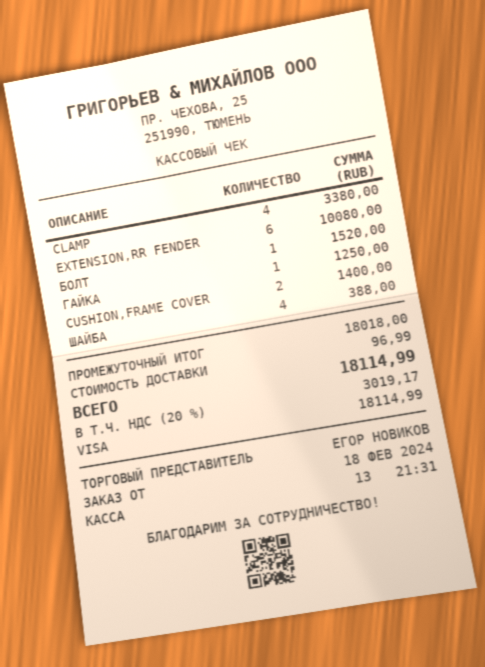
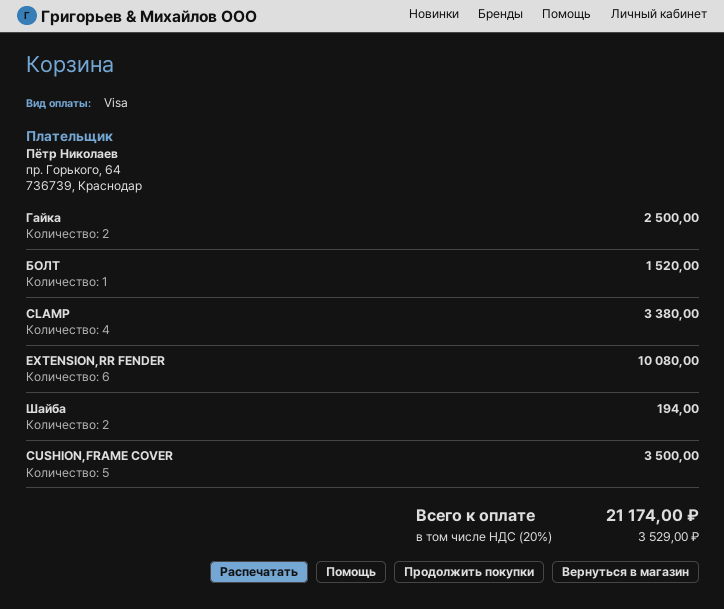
ГАЙКА: 1 for 1250.00 -> 2 for 2500.00
CUSHION,FRAME COVER: 2 for 1400.00 -> 5 for 3500.00
ШАЙБА: 4 for 388.00 -> 2 for 194.00
shipping: 96.99 -> none
tax: 20% = 3019.17 -> 20% = 3529.00
total: 18114.99 -> 21174.00

